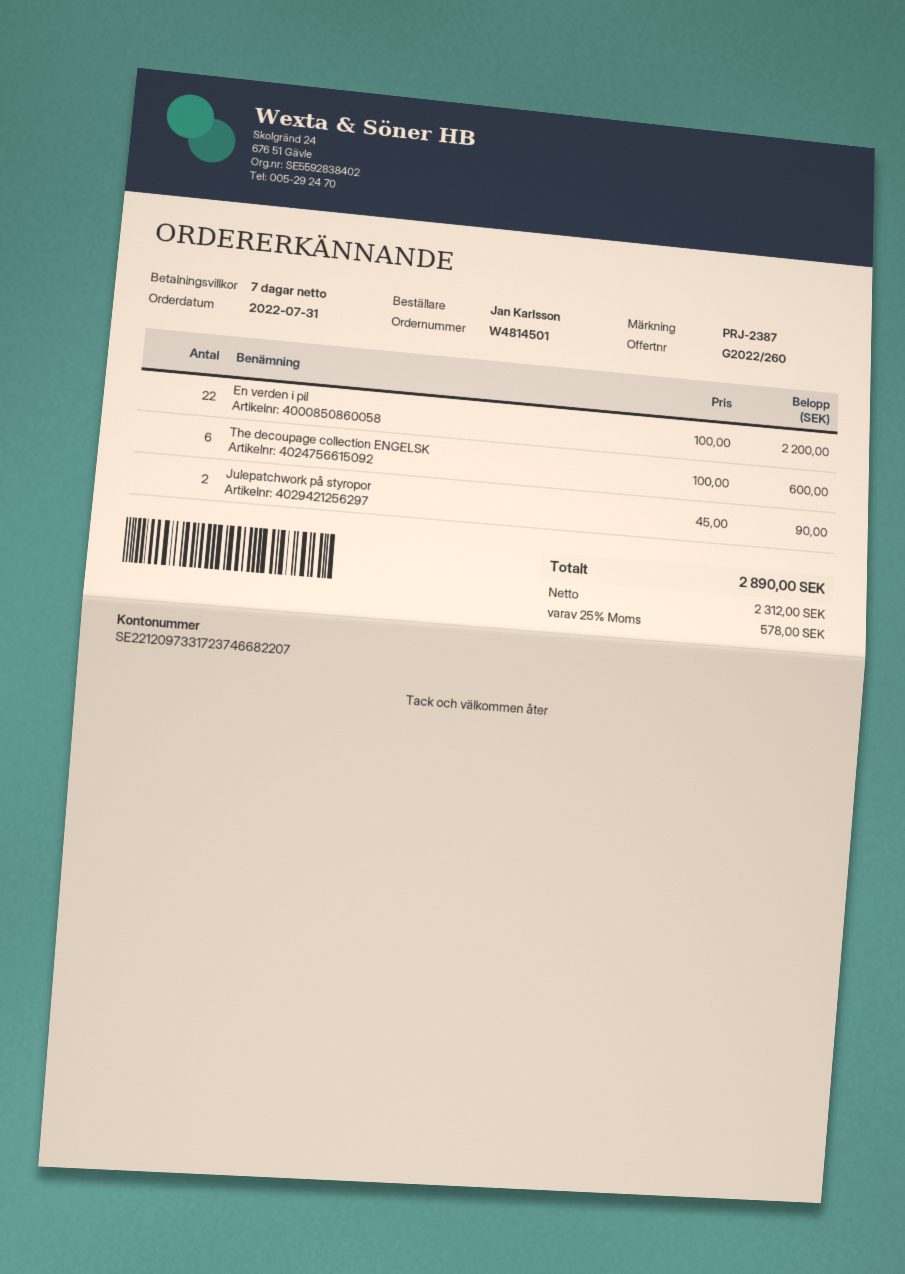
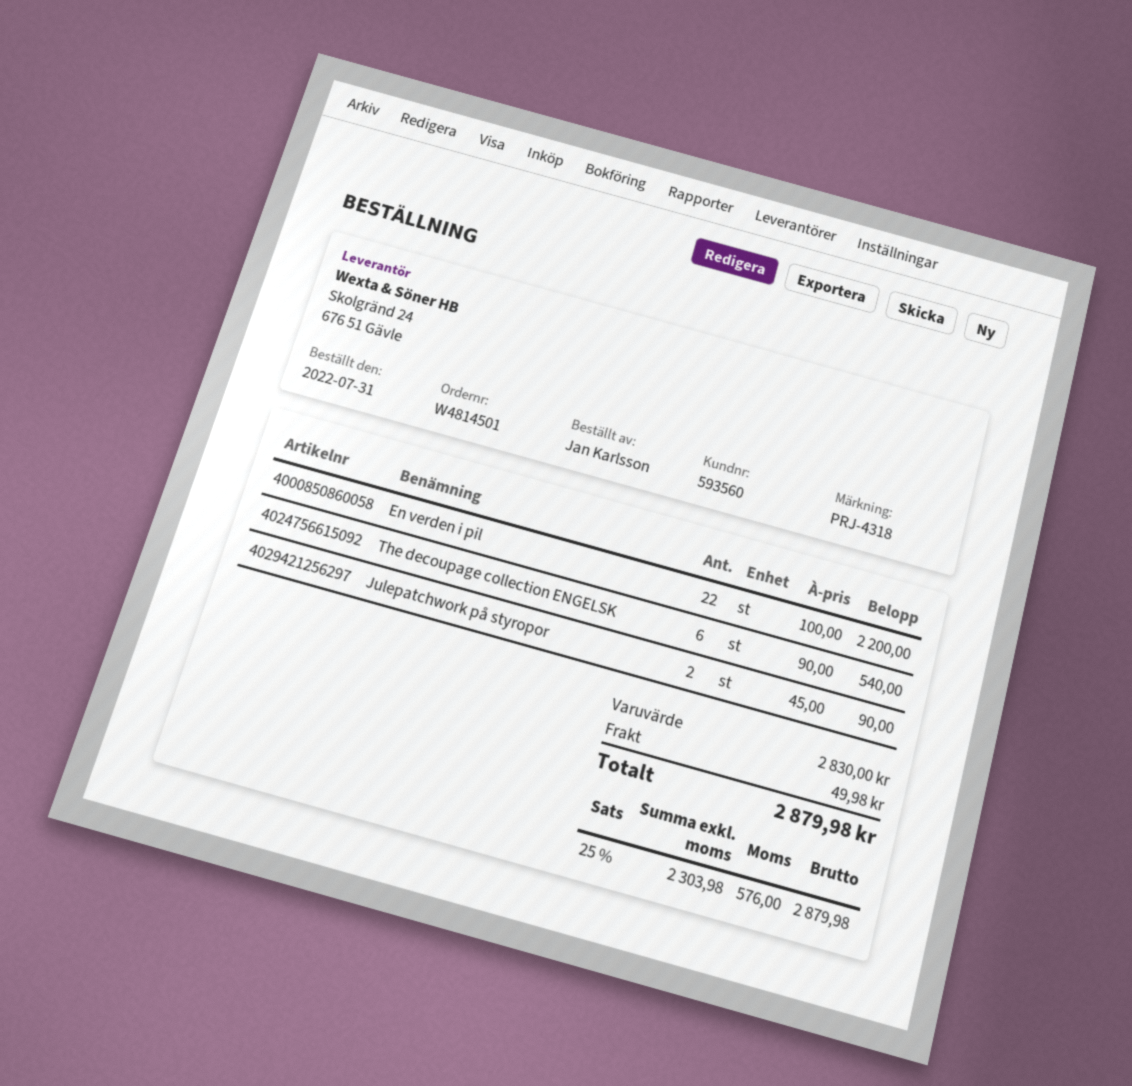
reference: PRJ-2387 -> PRJ-4318
The decoupage collection ENGELSK: 6 x 100.00 = 600.00 -> 6 x 90.00 = 540.00
shipping: none -> 49.98
net: 2312.00 -> 2303.98
tax: 25% = 578.00 -> 25% = 576.00
total: 2890.00 -> 2879.98

